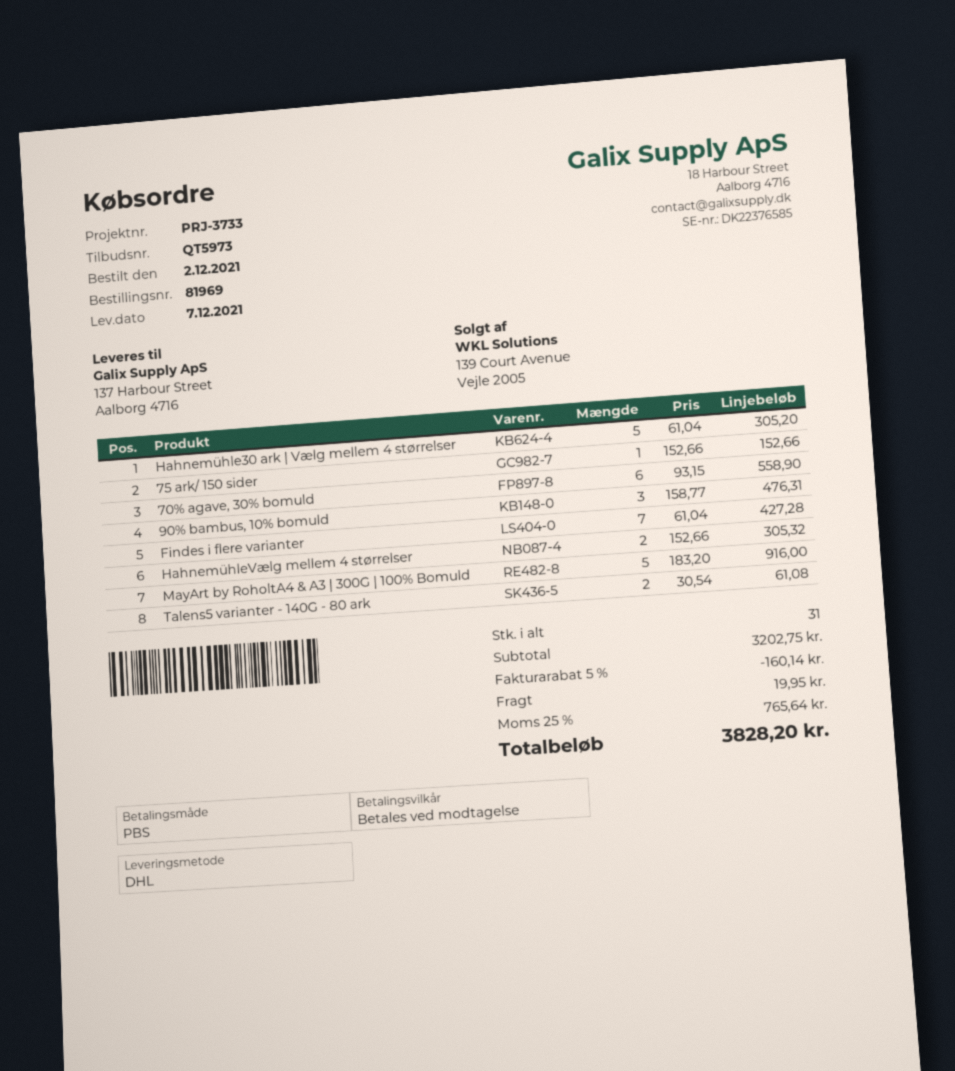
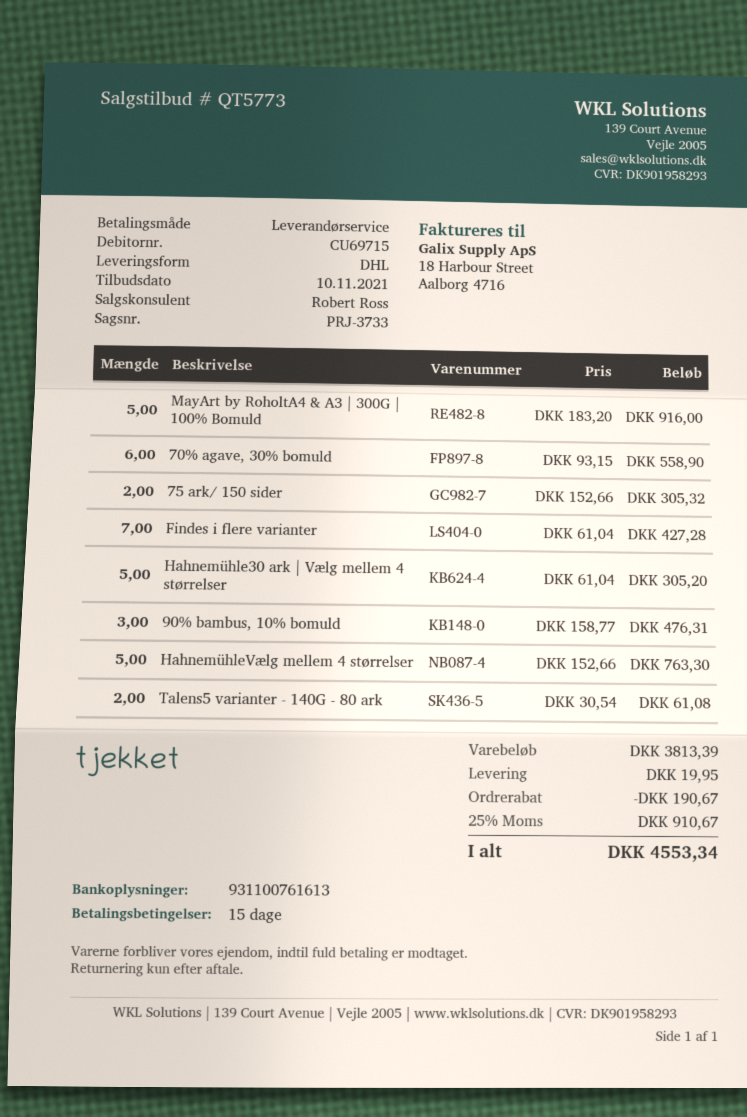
quote number: QT5973 -> QT5773
payment terms: on receipt -> 15 days
75 ark/ 150 sider: 1 x 152.66 = 152.66 -> 2 x 152.66 = 305.32
HahnemühleVælg mellem 4 størrelser: 2 x 152.66 = 305.32 -> 5 x 152.66 = 763.30
subtotal: 3202.75 -> 3813.39
discount: 160.14 -> 190.67
tax: 25% = 765.64 -> 25% = 910.67
total: 3828.20 -> 4553.34

